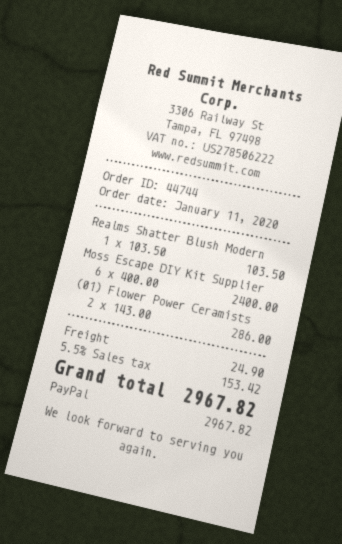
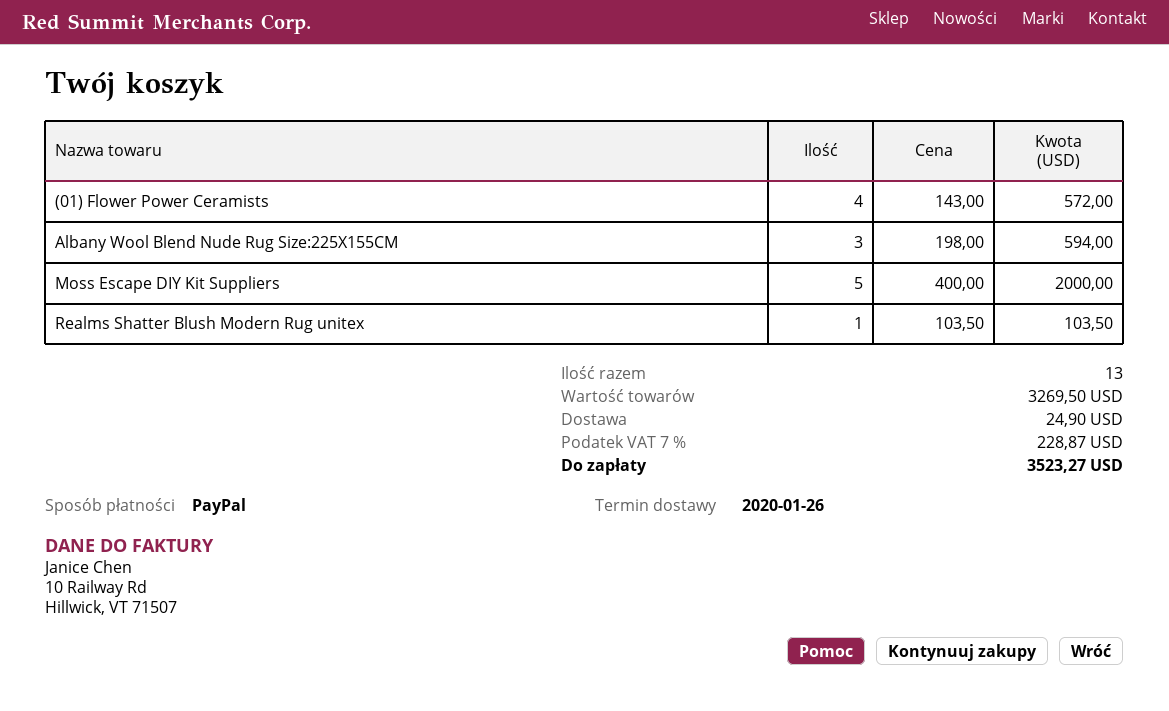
Moss Escape DIY Kit Supplier: 6 x 400.00 = 2400.00 -> 5 x 400.00 = 2000.00
(01) Flower Power Ceramists: 2 x 143.00 = 286.00 -> 4 x 143.00 = 572.00
Albany Wool Blend Nude Rug Size:225X155CM: none -> 3 x 198.00 = 594.00
tax: 5.5% = 153.42 -> 7% = 228.87
total: 2967.82 -> 3523.27

